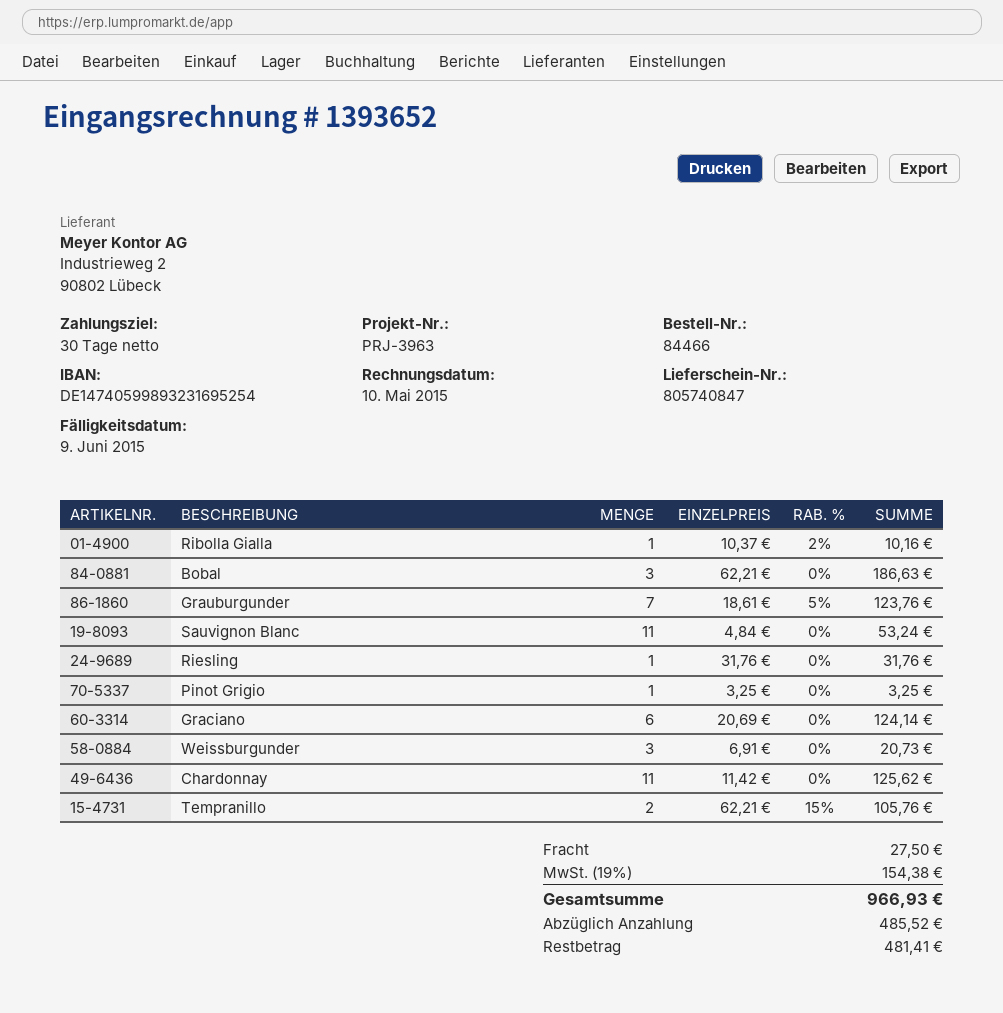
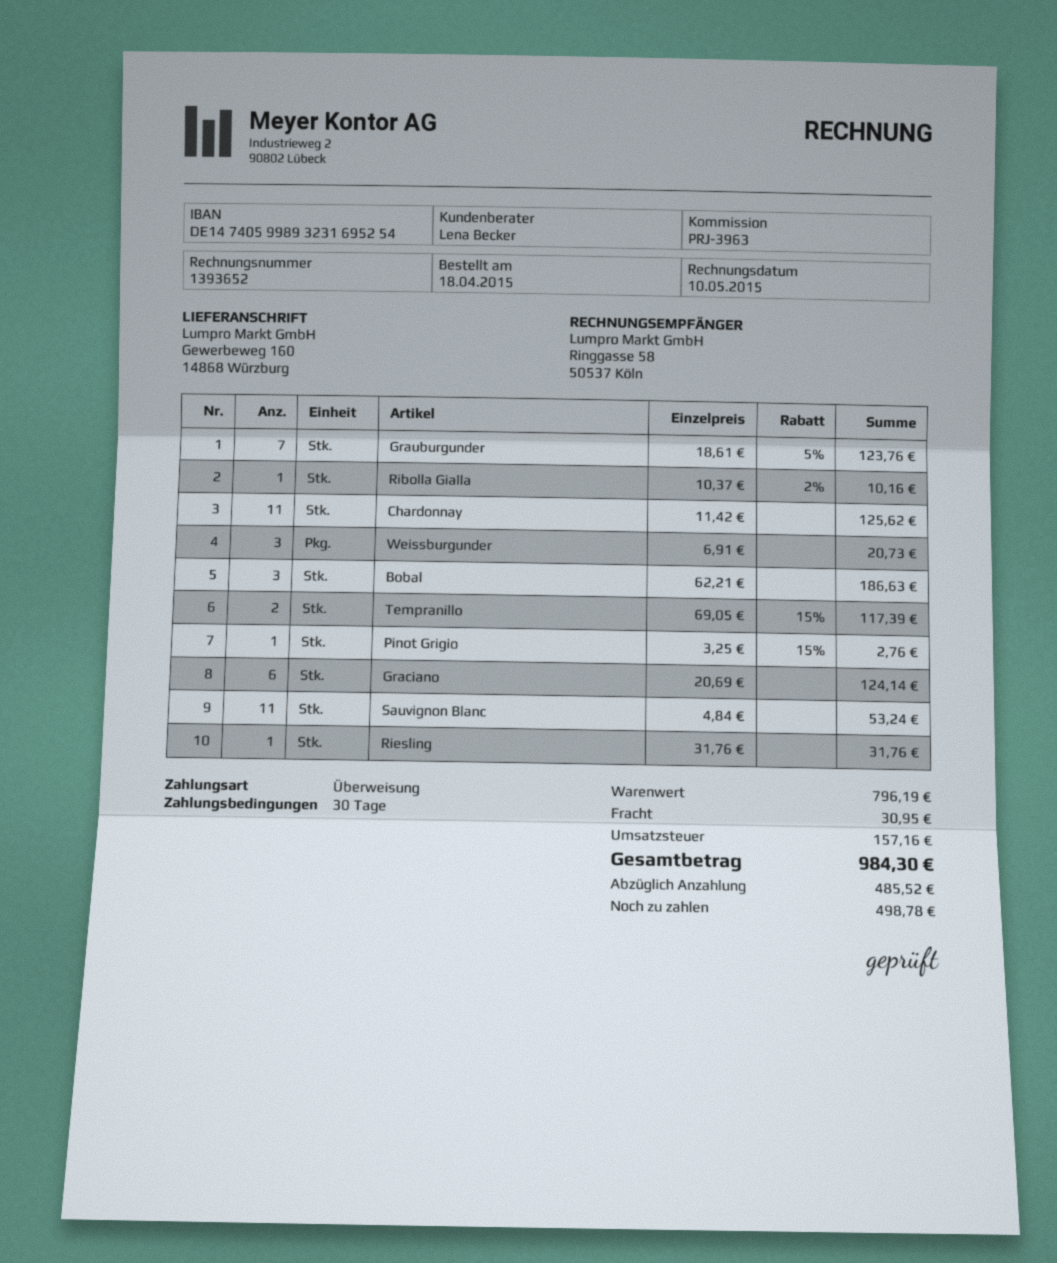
Pinot Grigio: 1 x 3.25 = 3.25 -> 1 x 3.25 - 15% = 2.76
Tempranillo: 2 x 62.21 - 15% = 105.76 -> 2 x 69.05 - 15% = 117.39
shipping: 27.50 -> 30.95
tax: 154.38 -> 157.16
total: 966.93 -> 984.30
balance: 481.41 -> 498.78

